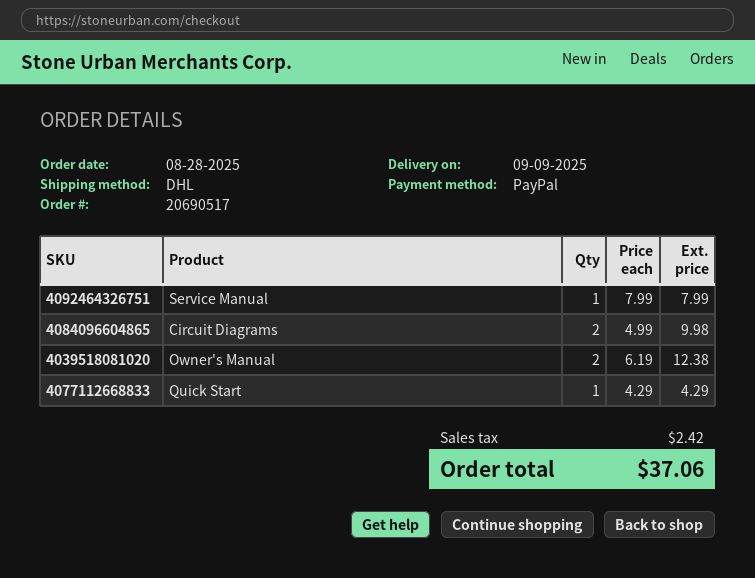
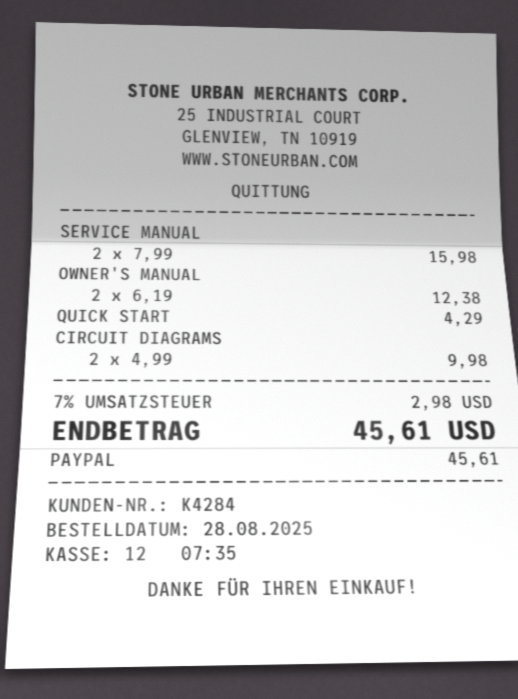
Service Manual: 1 x 7.99 = 7.99 -> 2 x 7.99 = 15.98
tax: 2.42 -> 2.98
total: 37.06 -> 45.61

